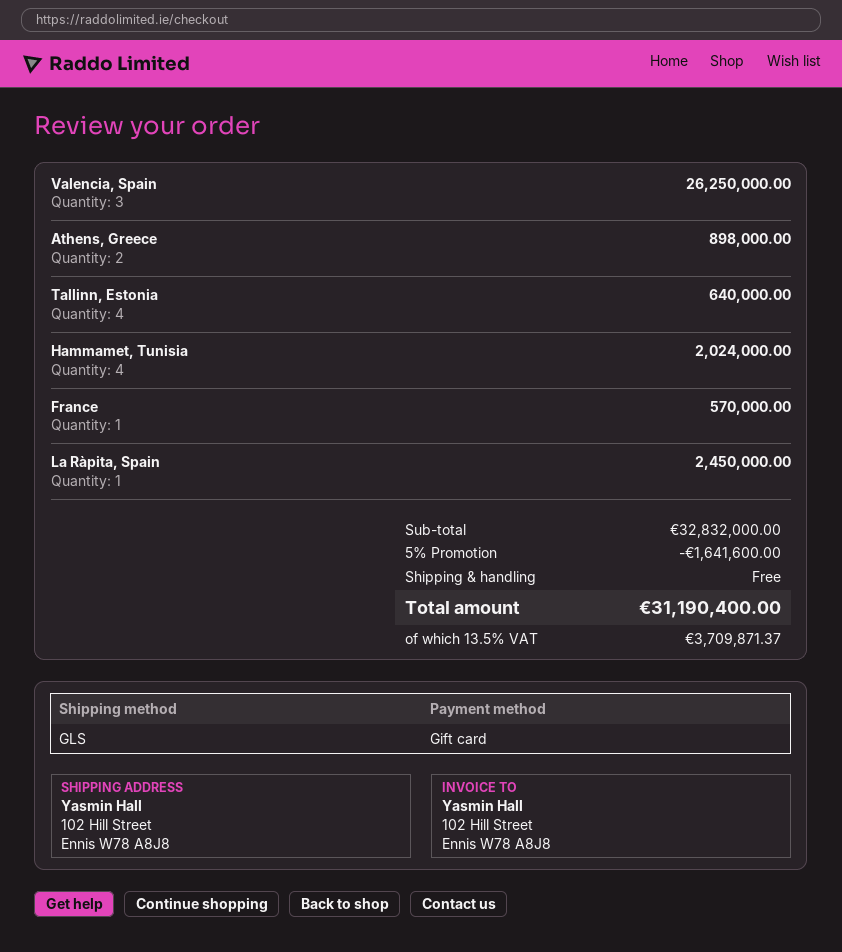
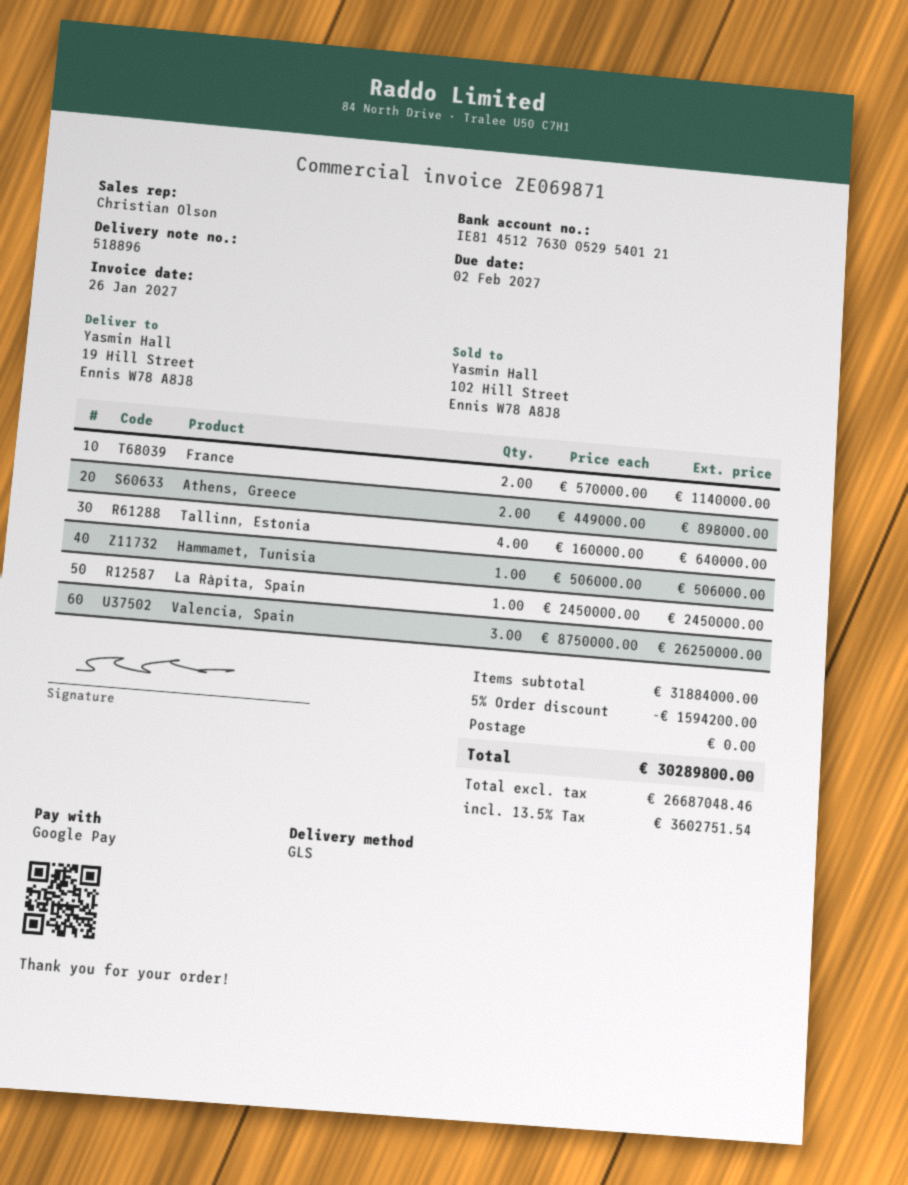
payment method: gift card -> Google Pay
ship to: 102 Hill Street, Ennis W78 A8J8 -> 19 Hill Street, Ennis W78 A8J8
Hammamet, Tunisia: 4 for 2024000.00 -> 1 for 506000.00
France: 1 for 570000.00 -> 2 for 1140000.00
subtotal: 32832000.00 -> 31884000.00
discount: 5% = 1641600.00 -> 5% = 1594200.00
tax: 13.5% = 3709871.37 -> 13.5% = 3602751.54
total: 31190400.00 -> 30289800.00

